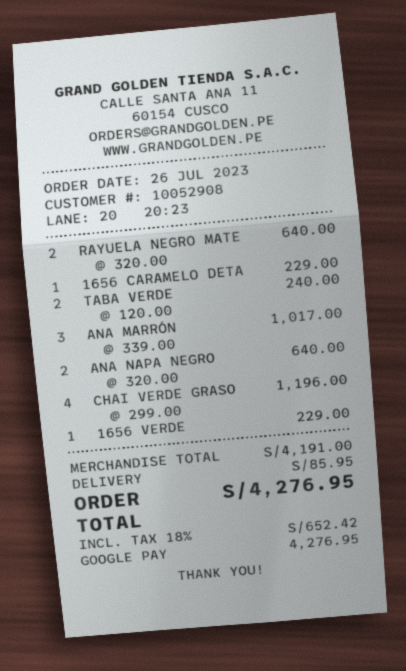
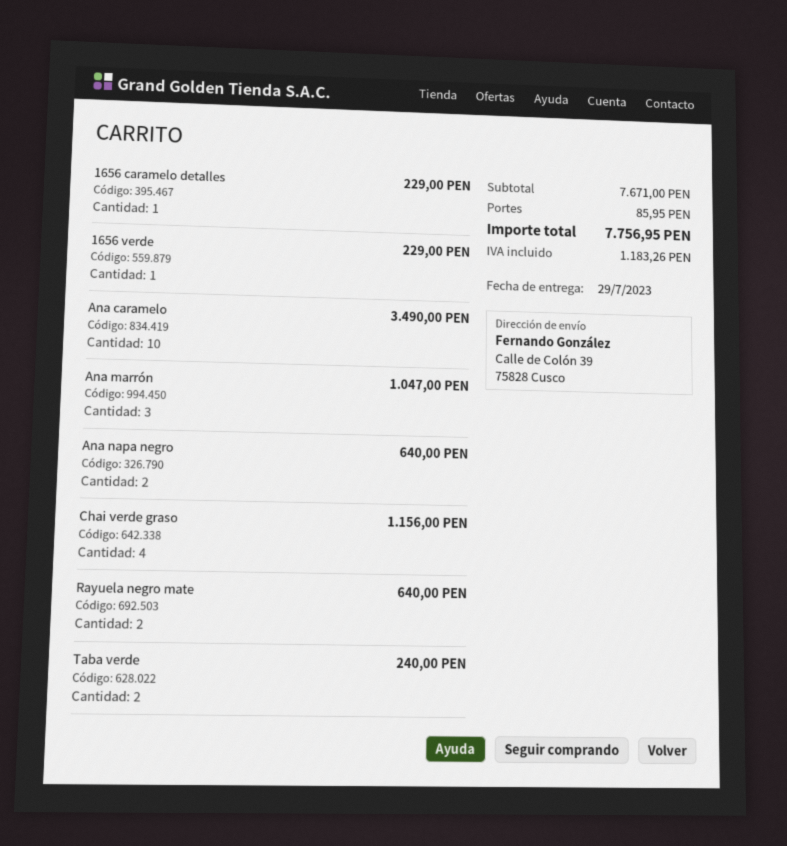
ANA MARRÓN: 3 for 1017.00 -> 3 for 1047.00
CHAI VERDE GRASO: 4 for 1196.00 -> 4 for 1156.00
Ana caramelo: none -> 10 for 3490.00
subtotal: 4191.00 -> 7671.00
tax: 652.42 -> 1183.26
total: 4276.95 -> 7756.95

